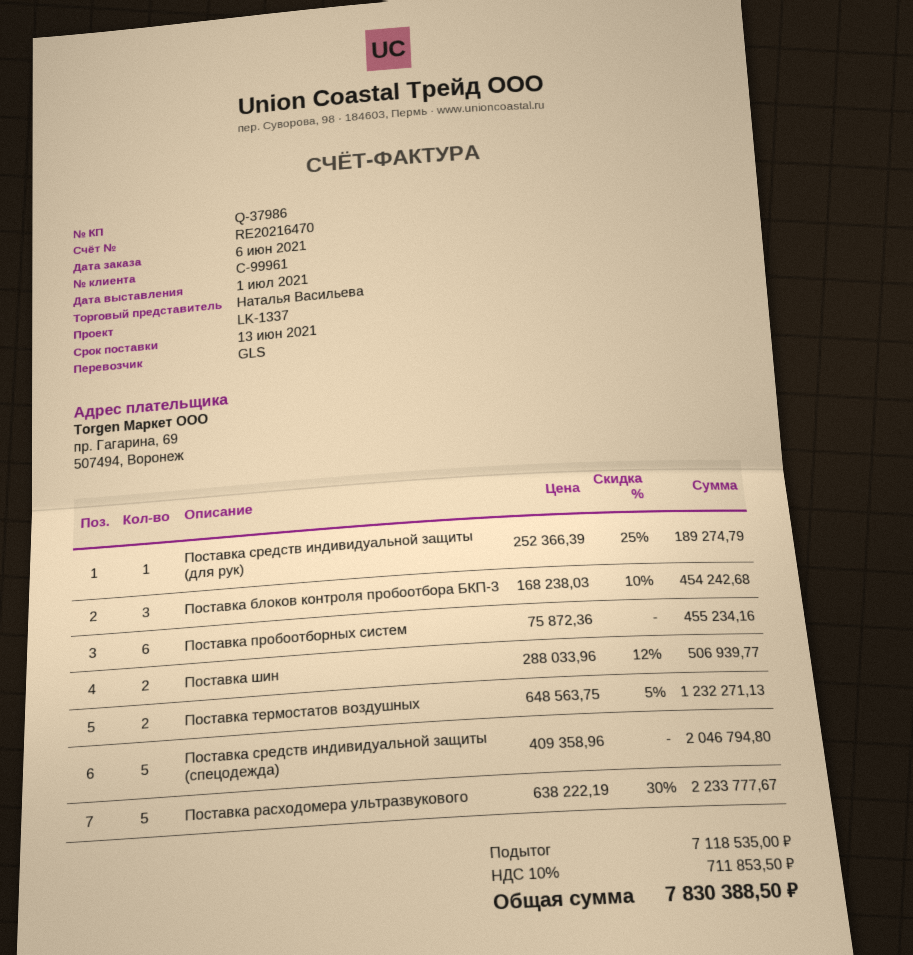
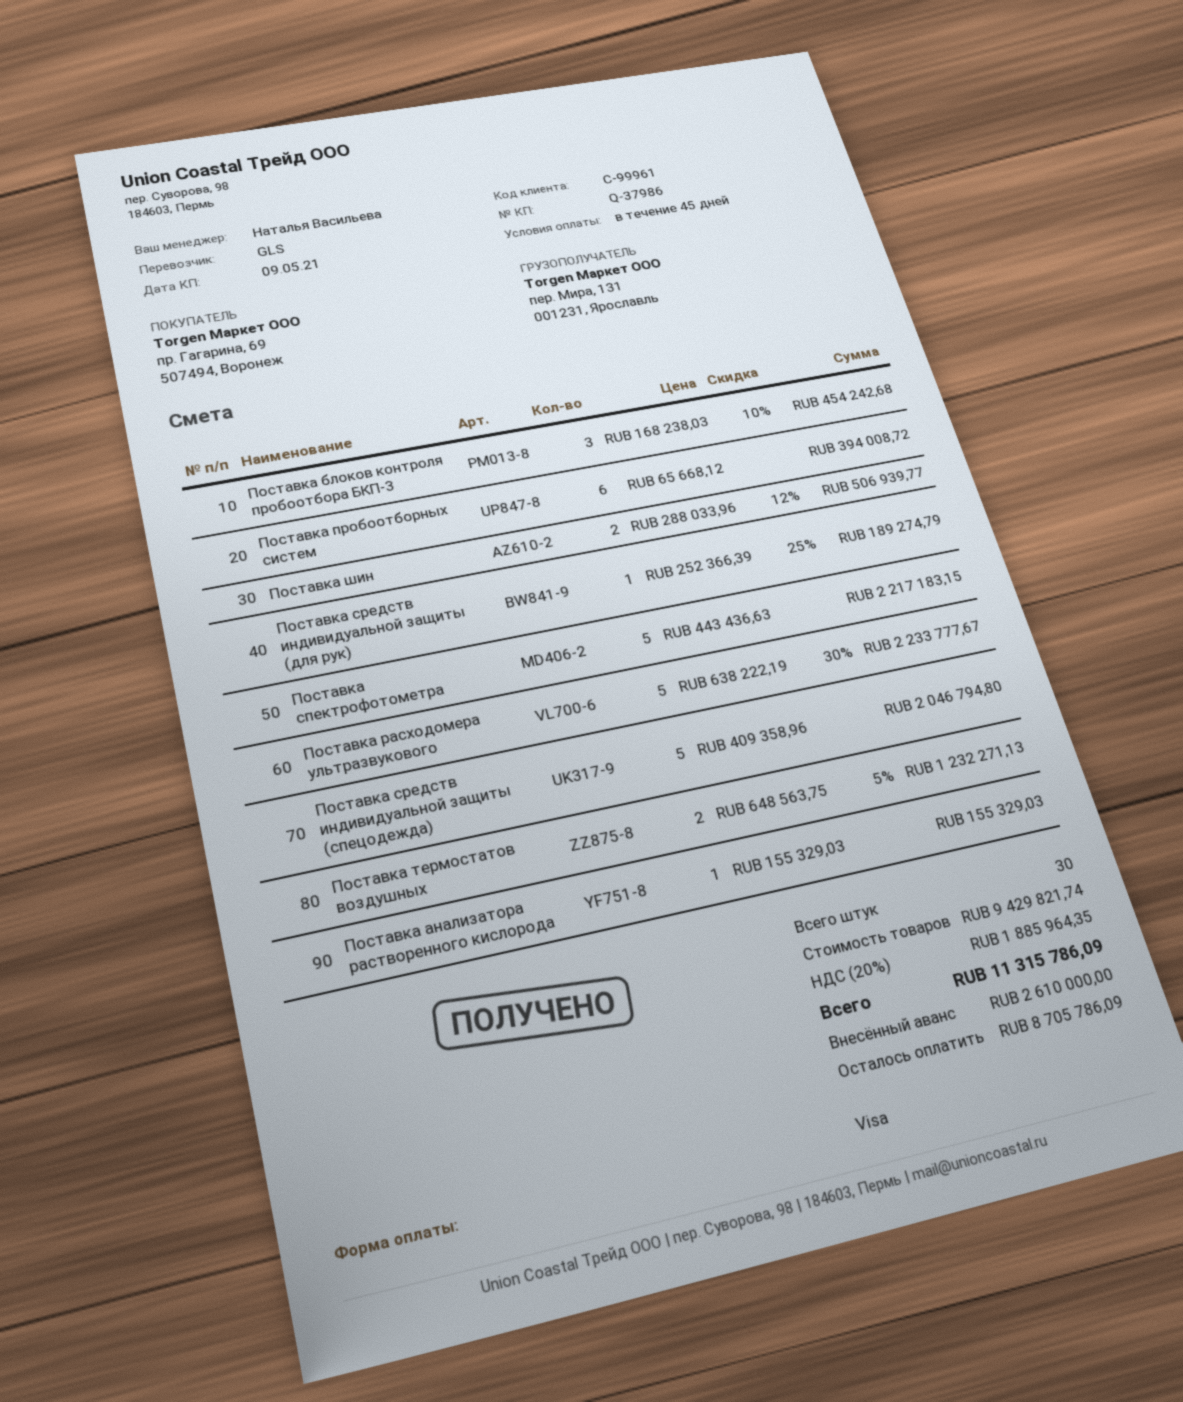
Поставка пробоотборных систем: 6 x 75872.36 = 455234.16 -> 6 x 65668.12 = 394008.72
Поставка спектрофотометра: none -> 5 x 443436.63 = 2217183.15
Поставка анализатора растворенного кислорода: none -> 1 x 155329.03 = 155329.03
subtotal: 7118535.00 -> 9429821.74
tax: 10% = 711853.50 -> 20% = 1885964.35
total: 7830388.50 -> 11315786.09

